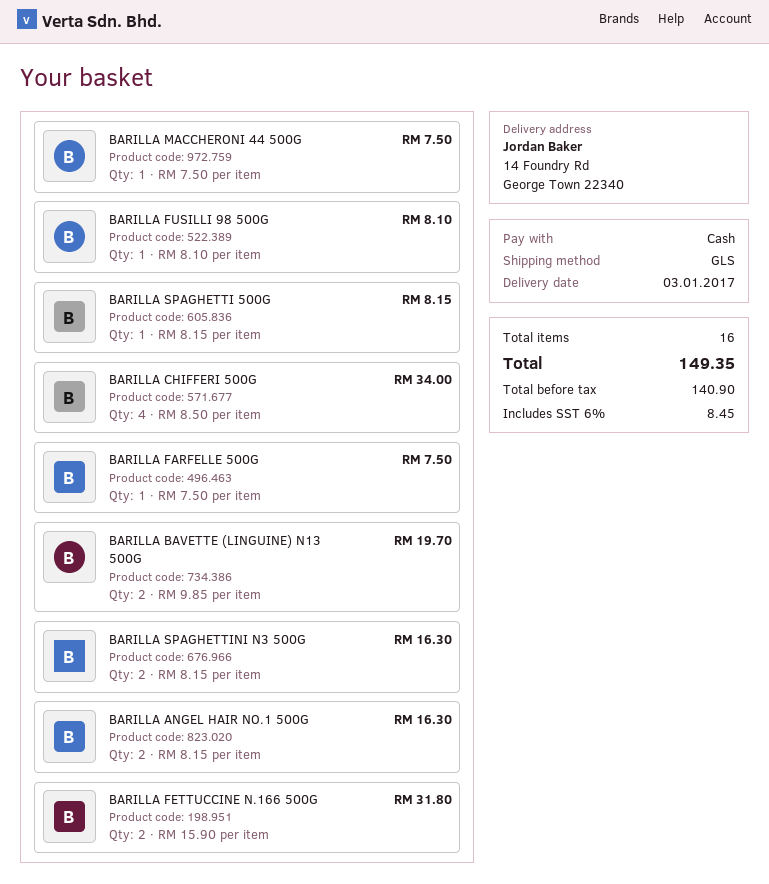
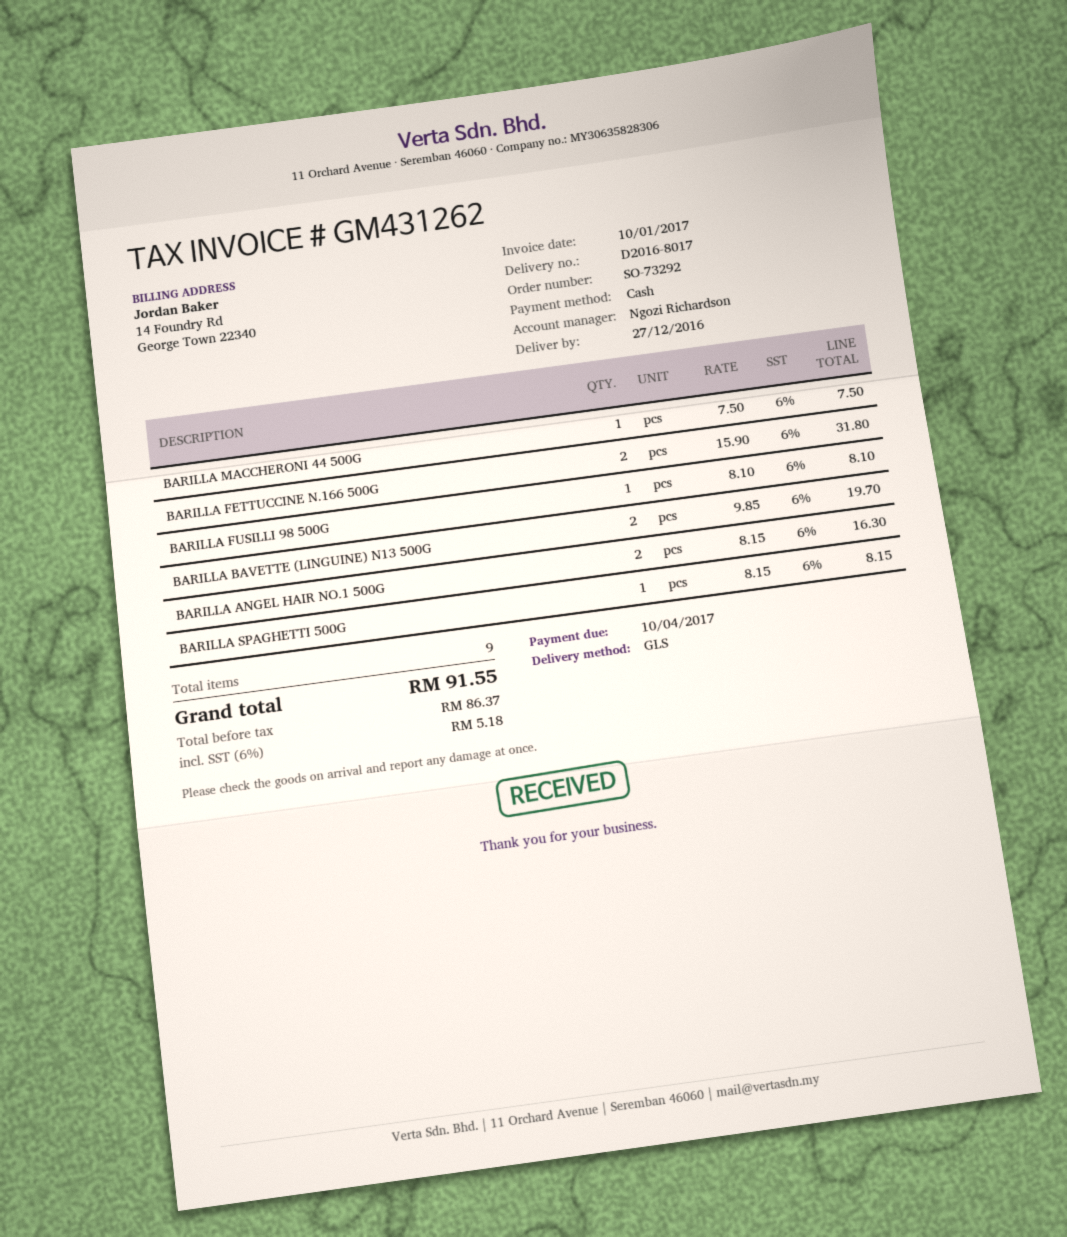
delivery date: 2017-01-03 -> 2016-12-27
BARILLA CHIFFERI 500G: 4 x 8.50 = 34.00 -> none
BARILLA FARFELLE 500G: 1 x 7.50 = 7.50 -> none
BARILLA SPAGHETTINI N3 500G: 2 x 8.15 = 16.30 -> none
total quantity: 16 -> 9
net: 140.90 -> 86.37
tax: 6% = 8.45 -> 6% = 5.18
total: 149.35 -> 91.55

